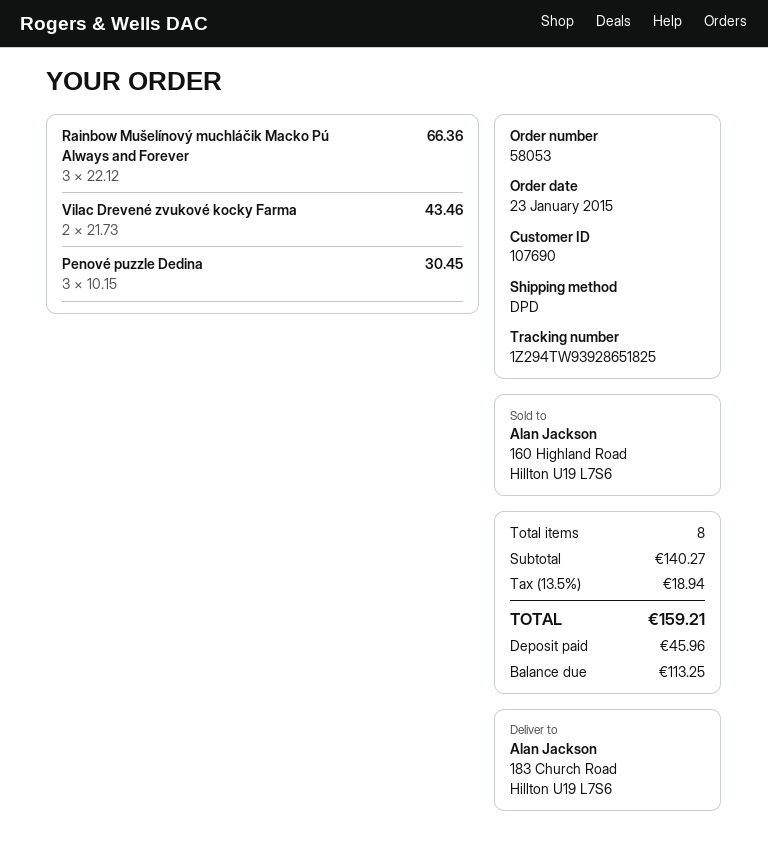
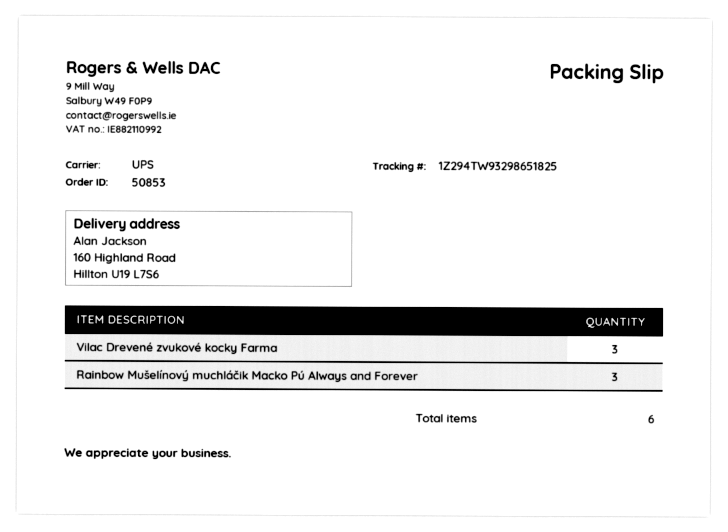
order number: 58053 -> 50853
shipping method: DPD -> UPS
tracking number: 1Z294TW93928651825 -> 1Z294TW93298651825
ship to: 183 Church Road, Hillton U19 L7S6 -> 160 Highland Road, Hillton U19 L7S6
Vilac Drevené zvukové kocky Farma: 2 -> 3
Penové puzzle Dedina: 3 -> none
total quantity: 8 -> 6

